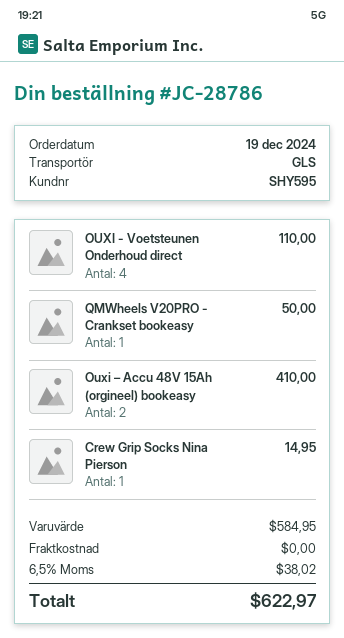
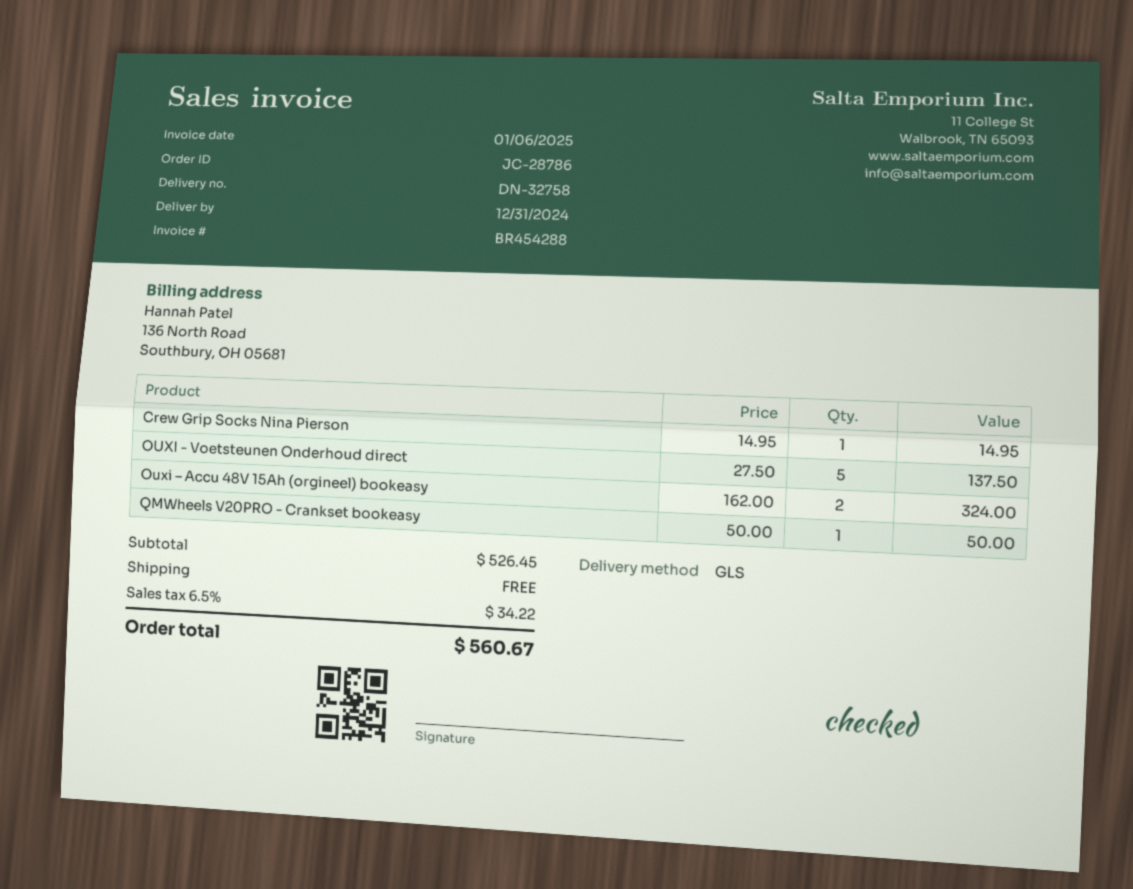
OUXI - Voetsteunen Onderhoud direct: 4 for 110.00 -> 5 for 137.50
Ouxi – Accu 48V 15Ah (orgineel) bookeasy: 2 for 410.00 -> 2 for 324.00
subtotal: 584.95 -> 526.45
tax: 6.5% = 38.02 -> 6.5% = 34.22
total: 622.97 -> 560.67

